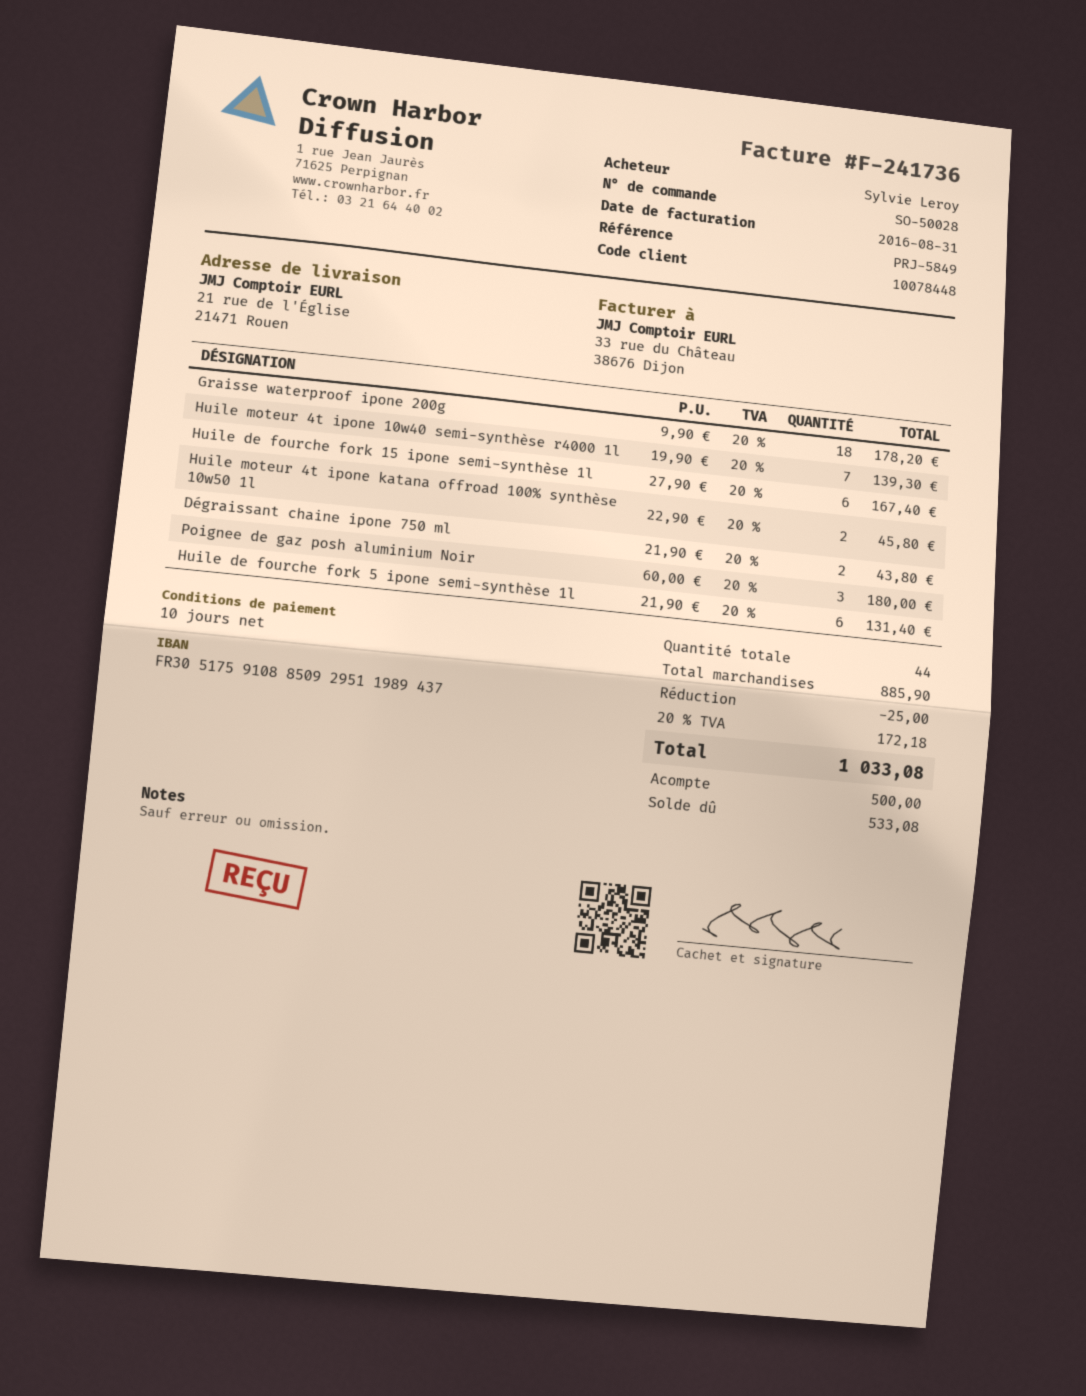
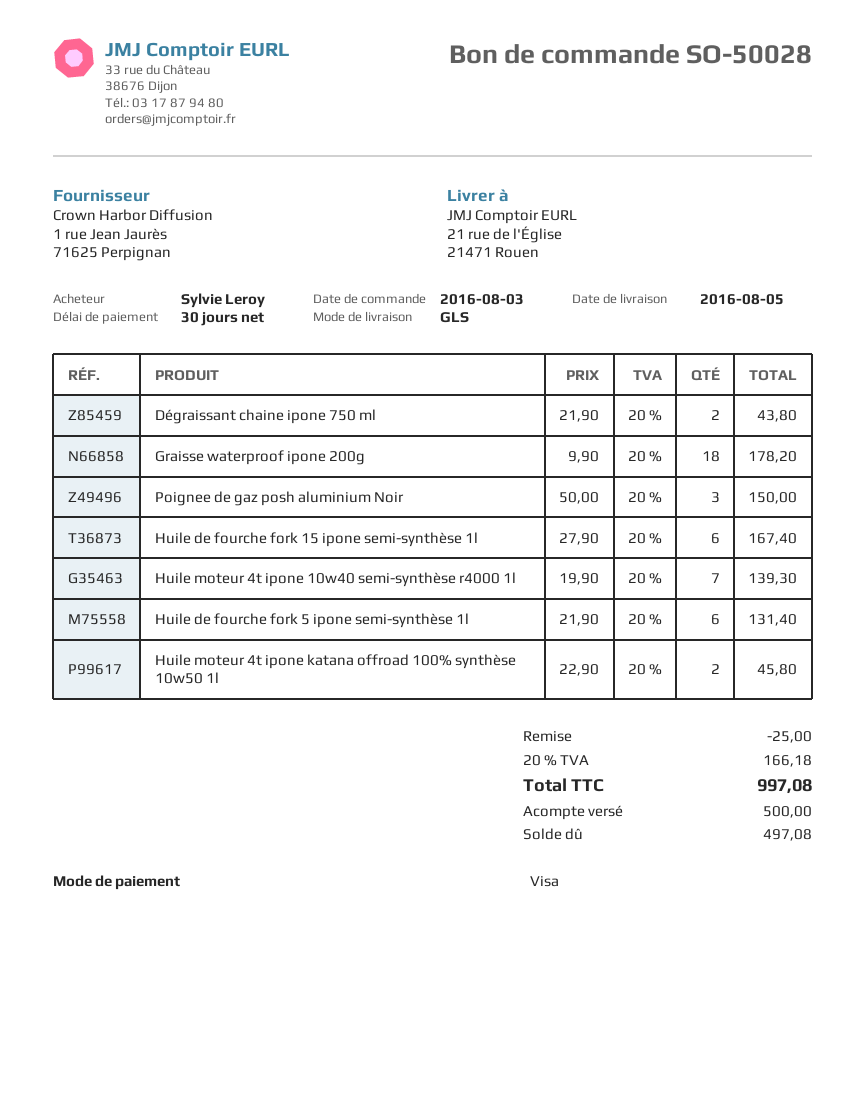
payment terms: 10 days -> 30 days
Poignee de gaz posh aluminium Noir: 3 x 60.00 = 180.00 -> 3 x 50.00 = 150.00
tax: 20% = 172.18 -> 20% = 166.18
total: 1033.08 -> 997.08
balance: 533.08 -> 497.08

